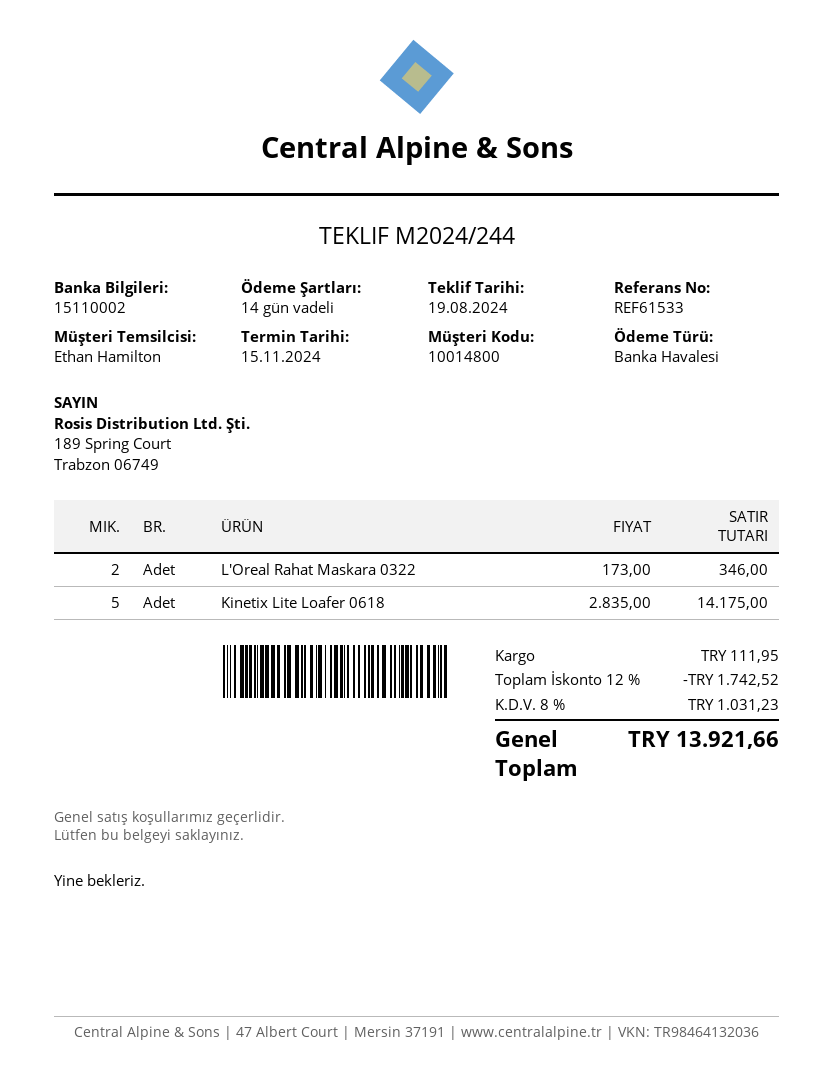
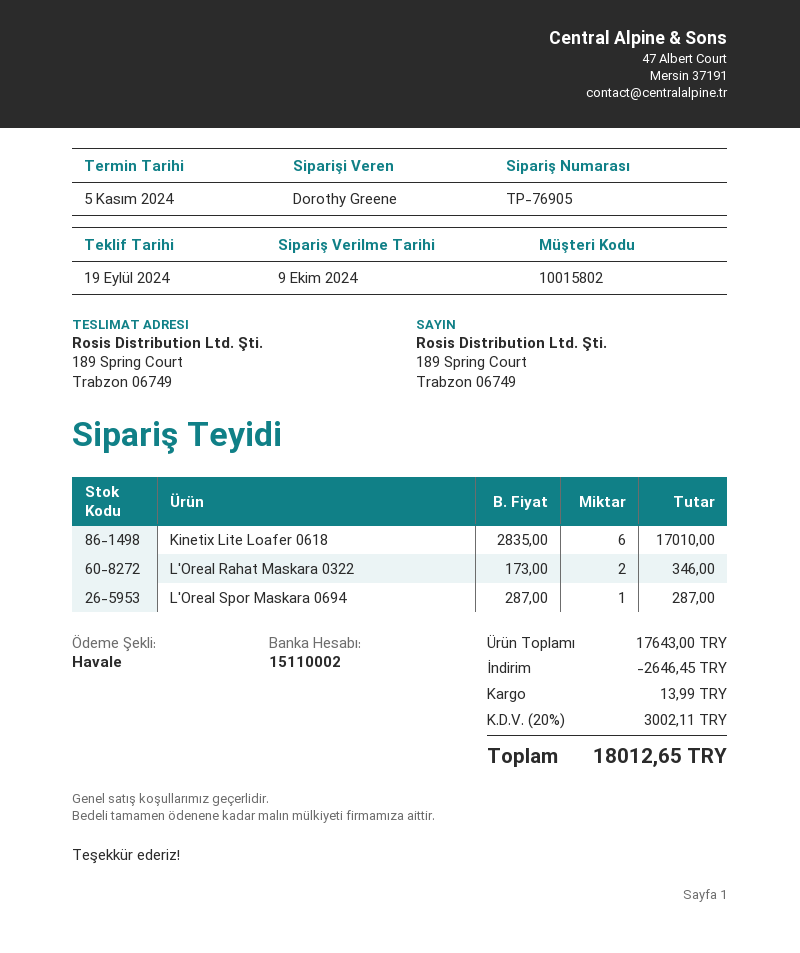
quote date: 2024-08-19 -> 2024-09-19
delivery date: 2024-11-15 -> 2024-11-05
customer number: 10014800 -> 10015802
Kinetix Lite Loafer 0618: 5 x 2835.00 = 14175.00 -> 6 x 2835.00 = 17010.00
L'Oreal Spor Maskara 0694: none -> 1 x 287.00 = 287.00
discount: 1742.52 -> 2646.45
shipping: 111.95 -> 13.99
tax: 8% = 1031.23 -> 20% = 3002.11
total: 13921.66 -> 18012.65

